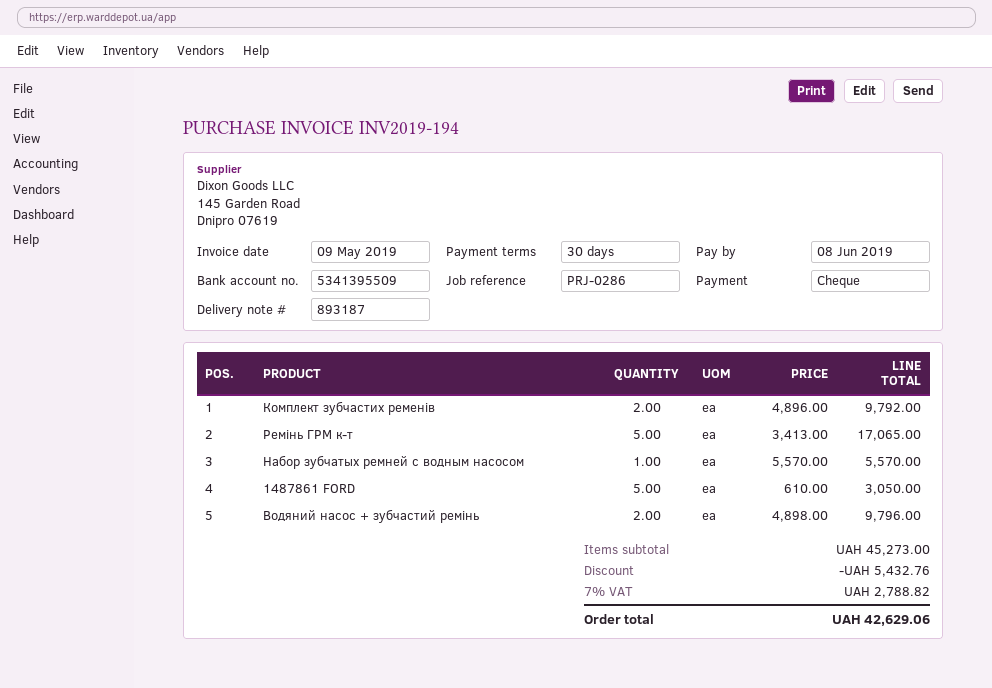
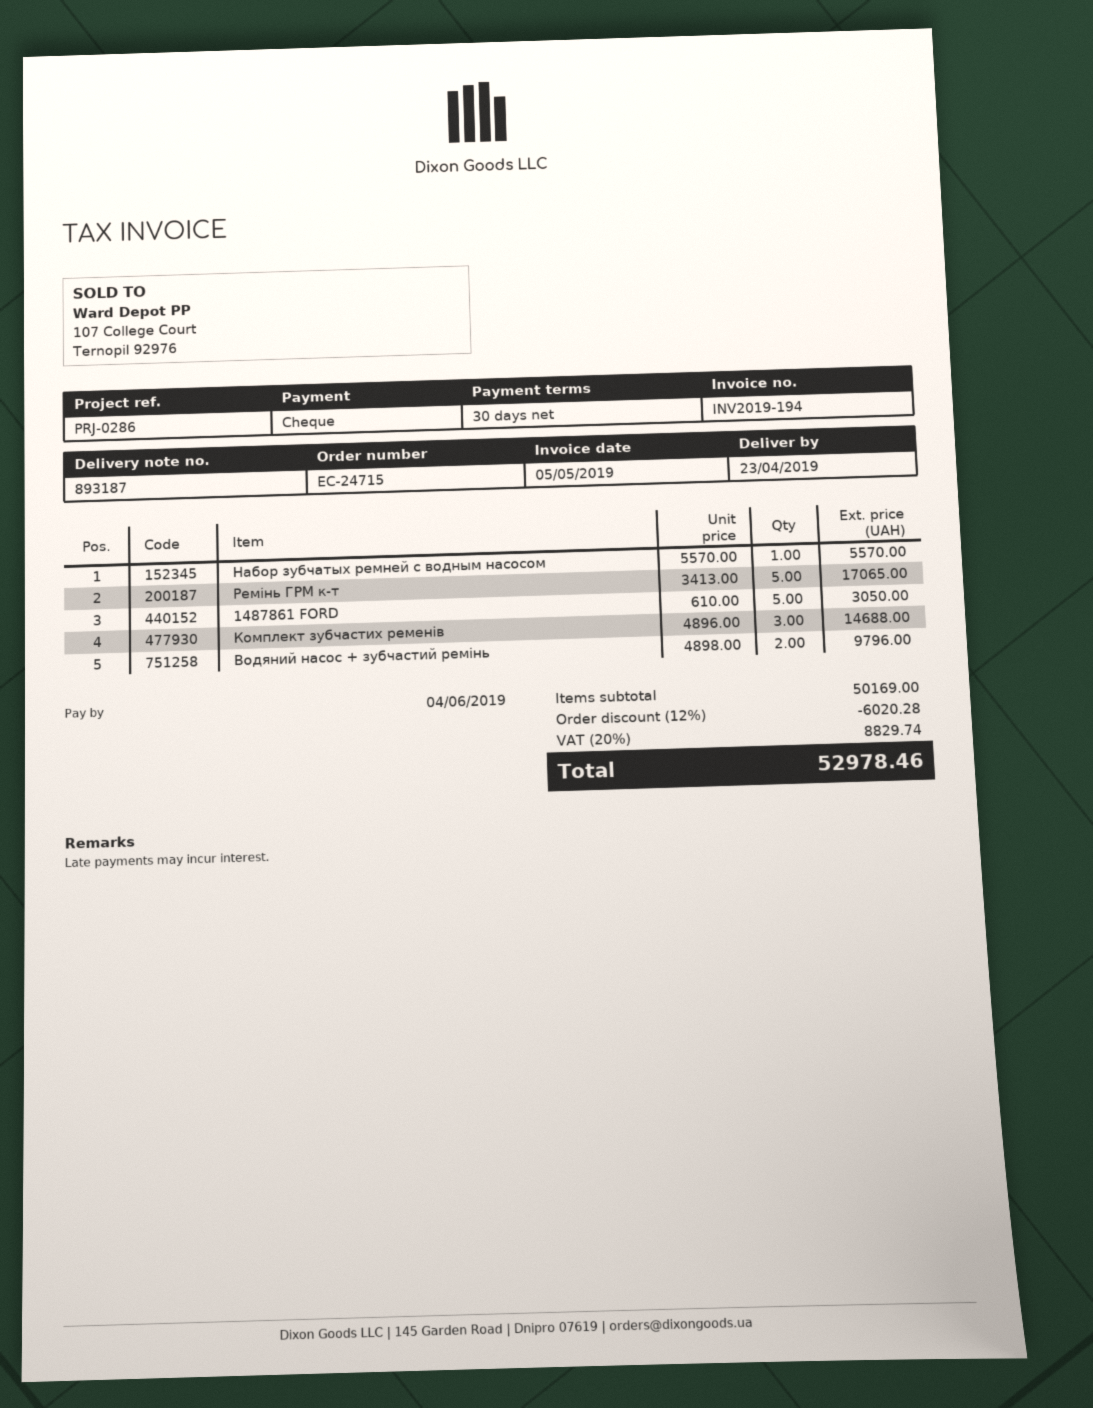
invoice date: 2019-05-09 -> 2019-05-05
due date: 2019-06-08 -> 2019-06-04
Комплект зубчастих ременів: 2 x 4896.00 = 9792.00 -> 3 x 4896.00 = 14688.00
subtotal: 45273.00 -> 50169.00
discount: 5432.76 -> 6020.28
tax: 7% = 2788.82 -> 20% = 8829.74
total: 42629.06 -> 52978.46

